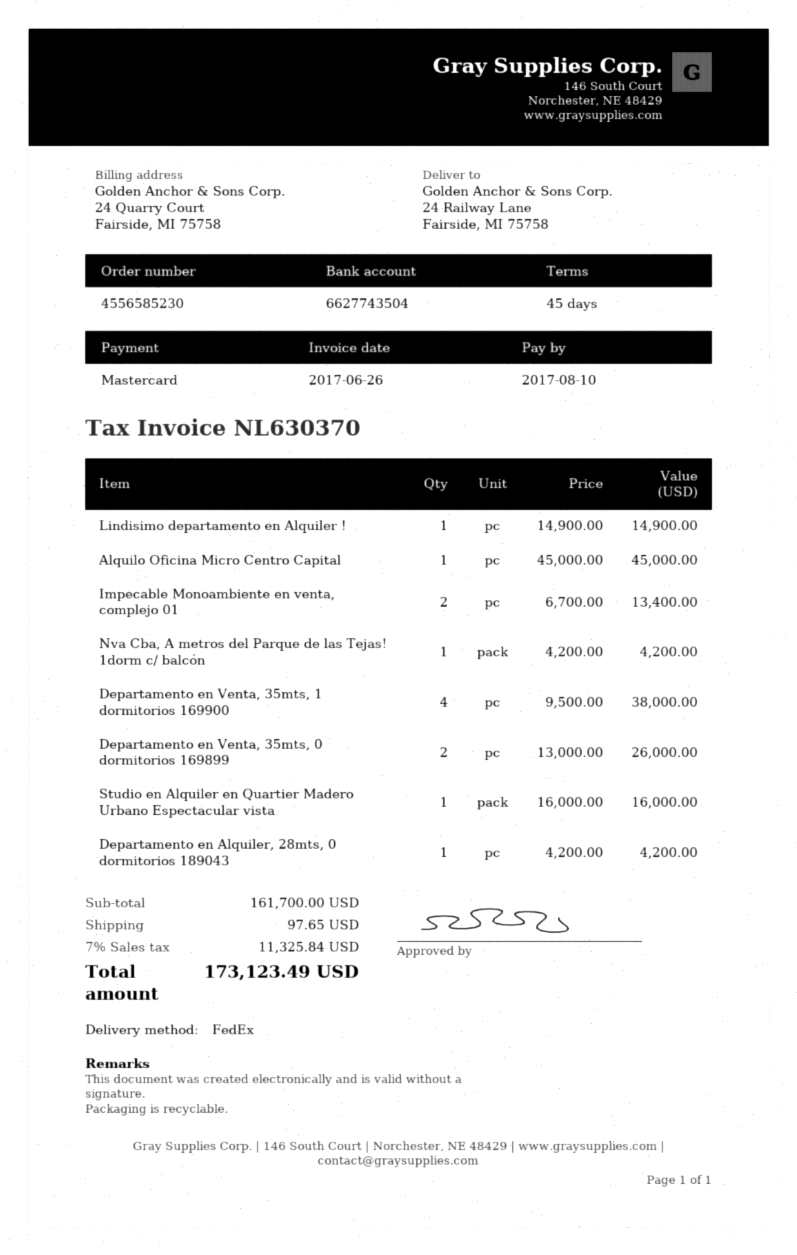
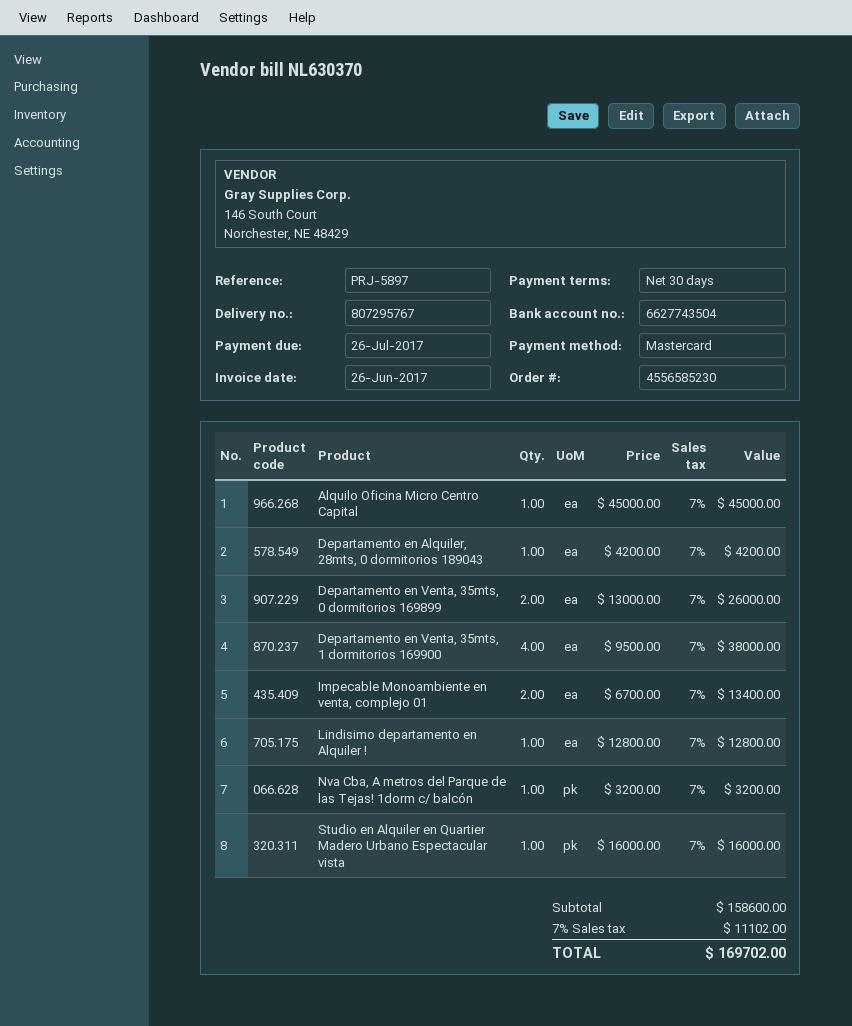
payment terms: 45 days -> 30 days
due date: 2017-08-10 -> 2017-07-26
Lindisimo departamento en Alquiler !: 1 x 14900.00 = 14900.00 -> 1 x 12800.00 = 12800.00
Nva Cba, A metros del Parque de las Tejas! 1dorm c/ balcón: 1 x 4200.00 = 4200.00 -> 1 x 3200.00 = 3200.00
subtotal: 161700.00 -> 158600.00
shipping: 97.65 -> none
tax: 7% = 11325.84 -> 7% = 11102.00
total: 173123.49 -> 169702.00

